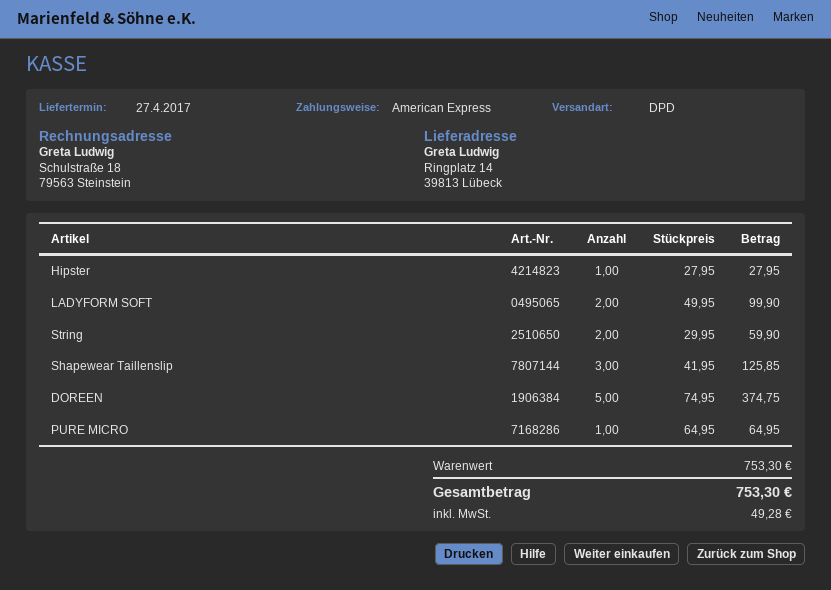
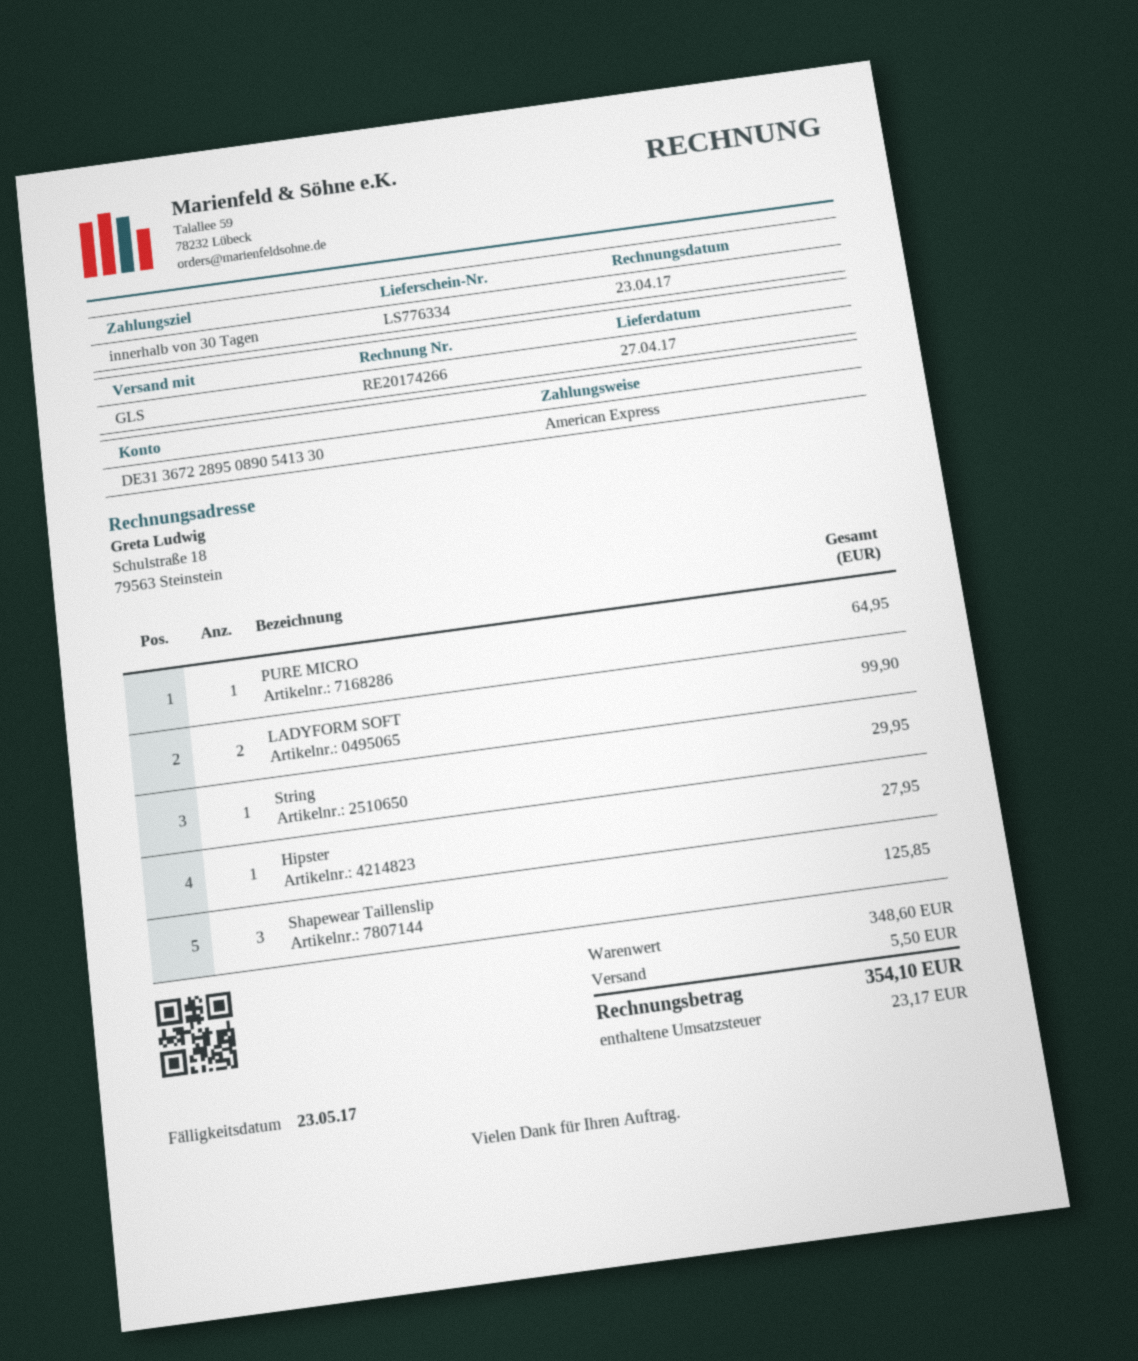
shipping method: DPD -> GLS
String: 2 for 59.90 -> 1 for 29.95
DOREEN: 5 for 374.75 -> none
subtotal: 753.30 -> 348.60
shipping: none -> 5.50
tax: 49.28 -> 23.17
total: 753.30 -> 354.10

